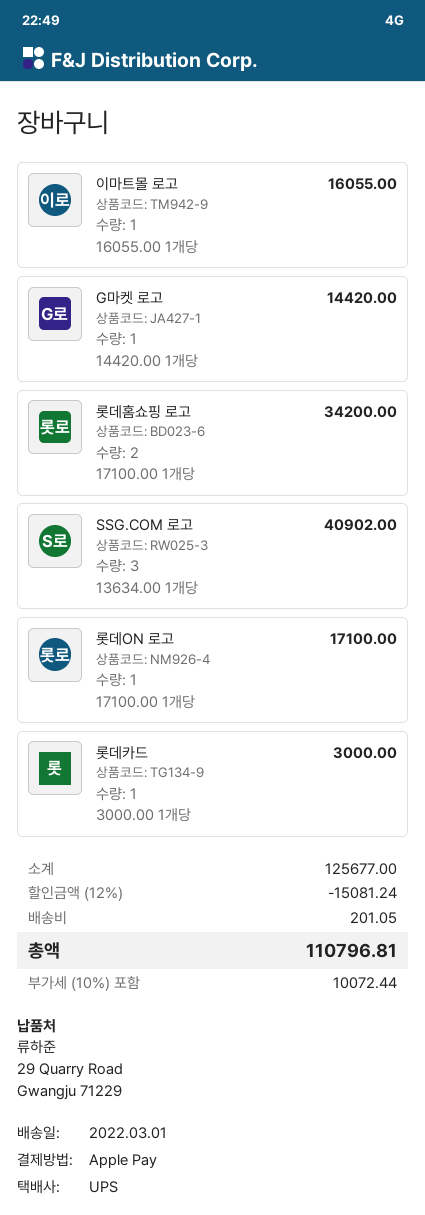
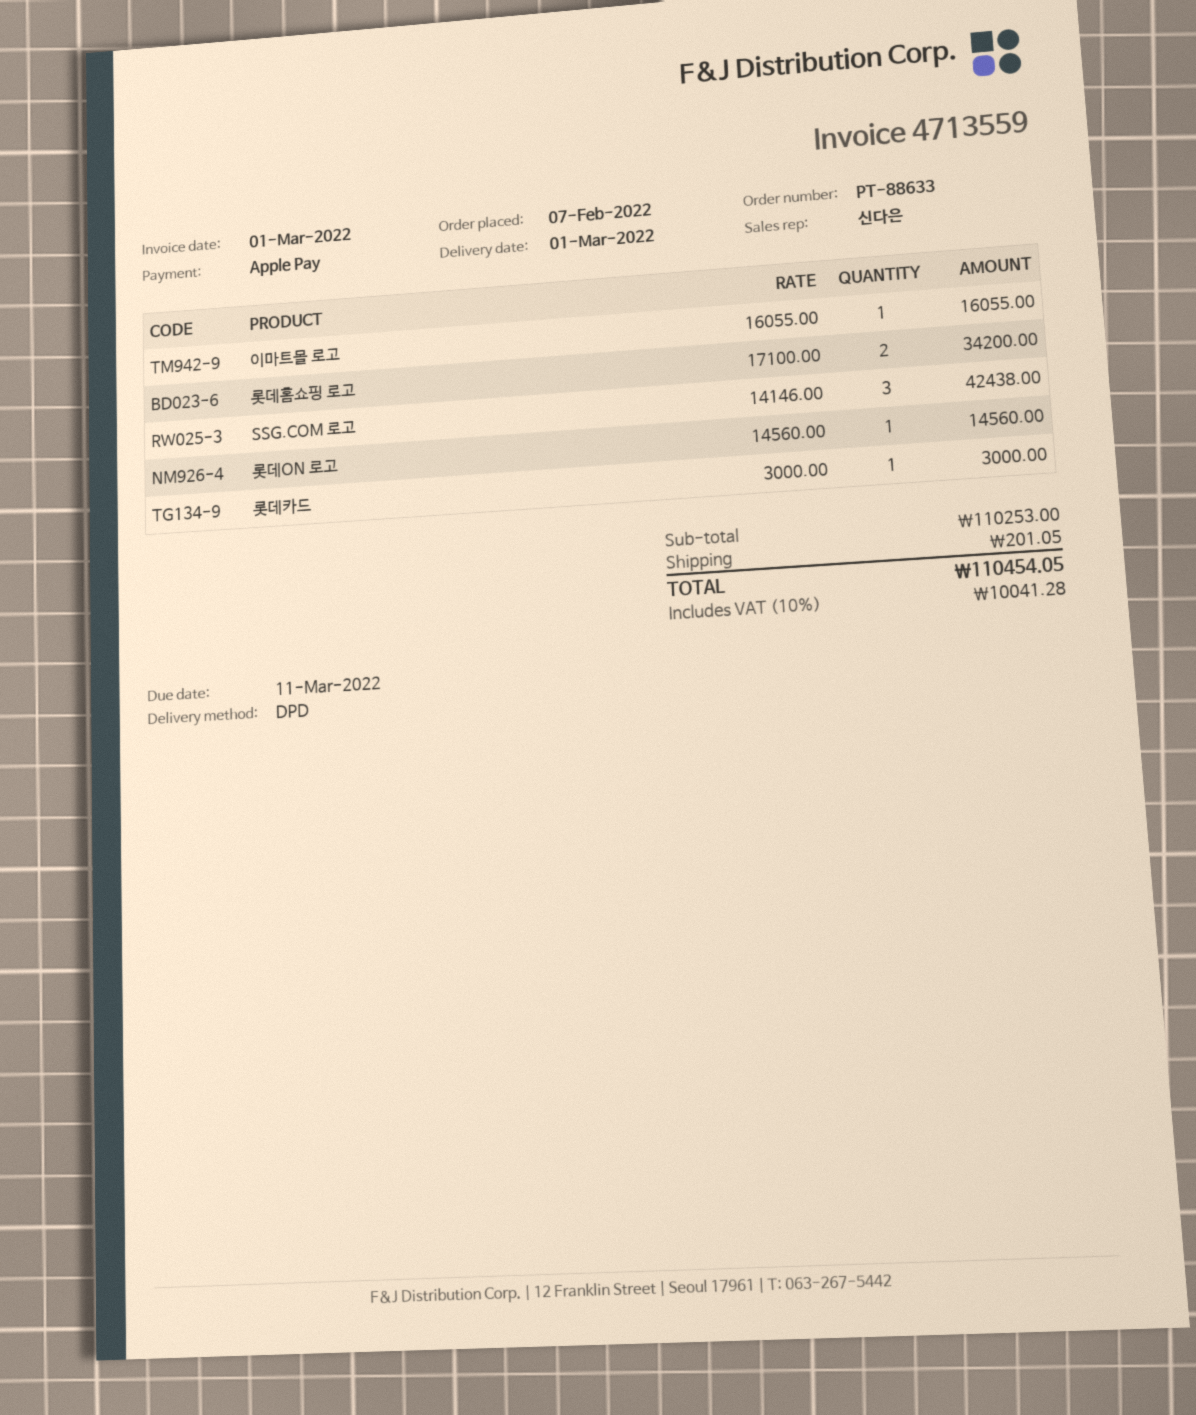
shipping method: UPS -> DPD
G마켓 로고: 1 x 14420.00 = 14420.00 -> none
SSG.COM 로고: 3 x 13634.00 = 40902.00 -> 3 x 14146.00 = 42438.00
롯데ON 로고: 1 x 17100.00 = 17100.00 -> 1 x 14560.00 = 14560.00
subtotal: 125677.00 -> 110253.00
discount: 12% = 15081.24 -> none
tax: 10% = 10072.44 -> 10% = 10041.28
total: 110796.81 -> 110454.05

